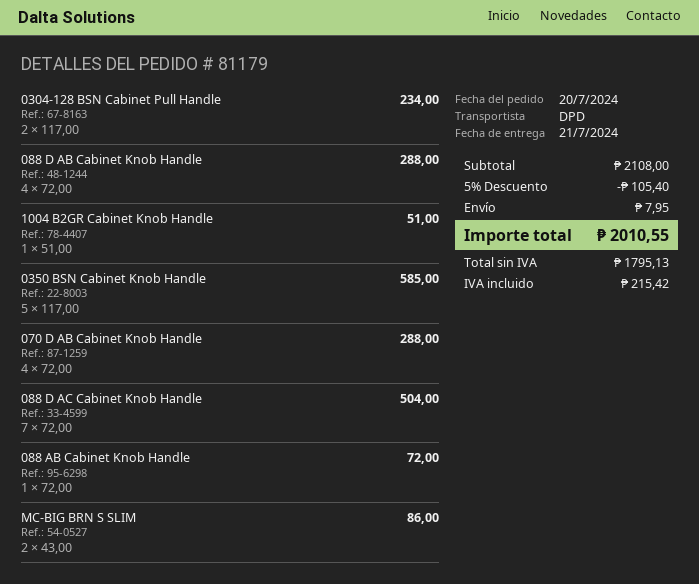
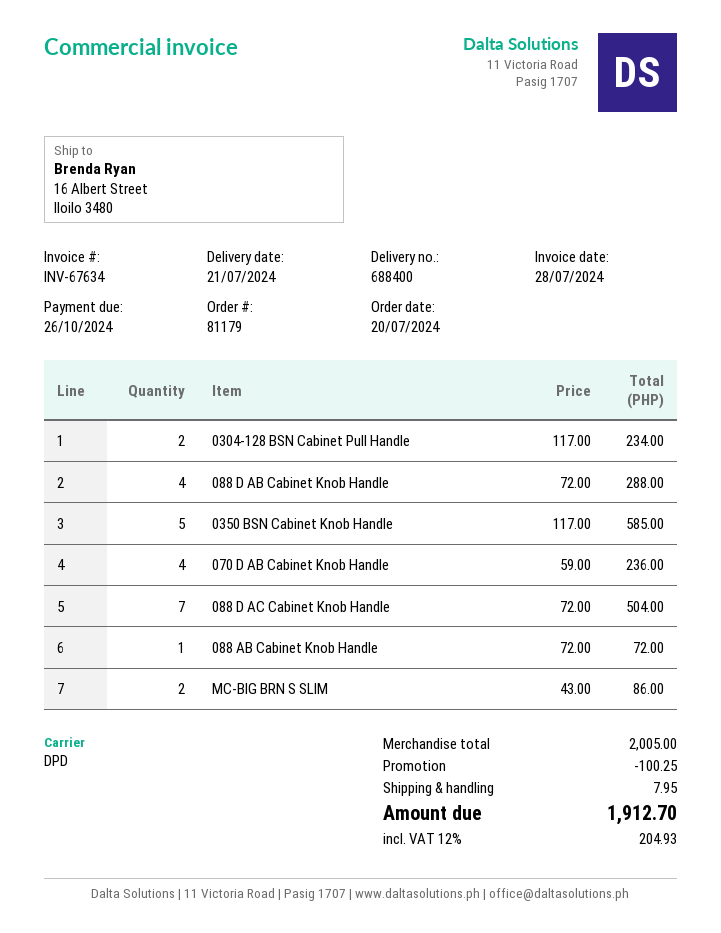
1004 B2GR Cabinet Knob Handle: 1 x 51.00 = 51.00 -> none
070 D AB Cabinet Knob Handle: 4 x 72.00 = 288.00 -> 4 x 59.00 = 236.00
subtotal: 2108.00 -> 2005.00
discount: 105.40 -> 100.25
tax: 215.42 -> 204.93
total: 2010.55 -> 1912.70

